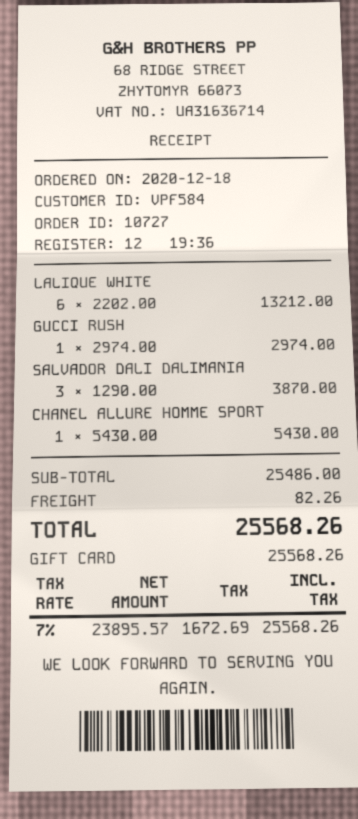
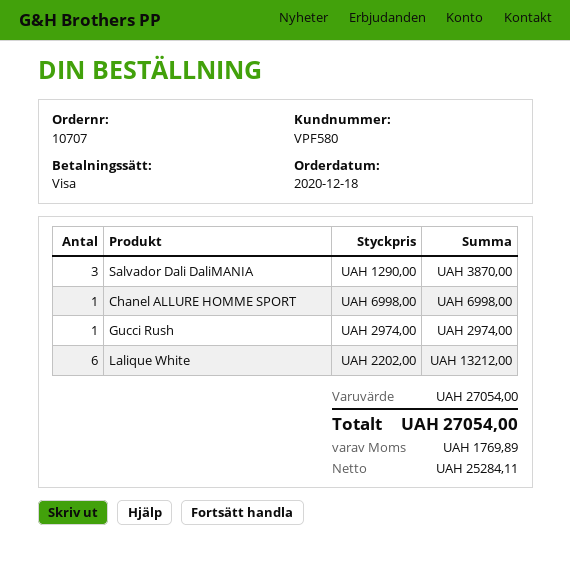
order number: 10727 -> 10707
customer number: VPF584 -> VPF580
payment method: gift card -> Visa
CHANEL ALLURE HOMME SPORT: 1 x 5430.00 = 5430.00 -> 1 x 6998.00 = 6998.00
subtotal: 25486.00 -> 27054.00
shipping: 82.26 -> none
net: 23895.57 -> 25284.11
tax: 1672.69 -> 1769.89
total: 25568.26 -> 27054.00

